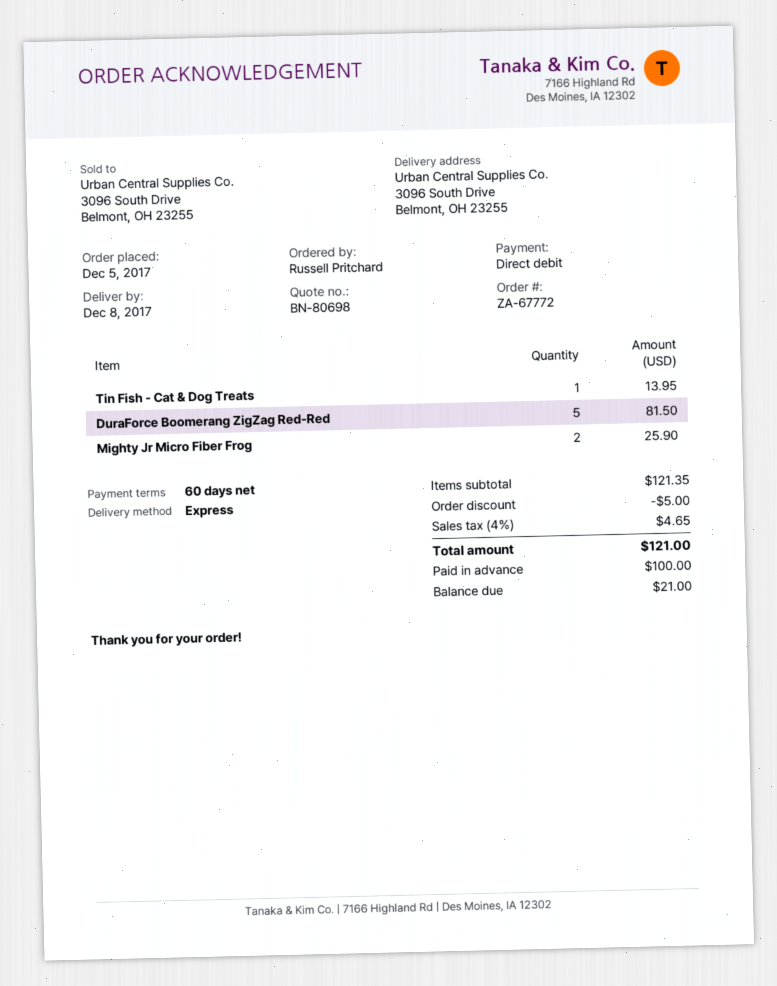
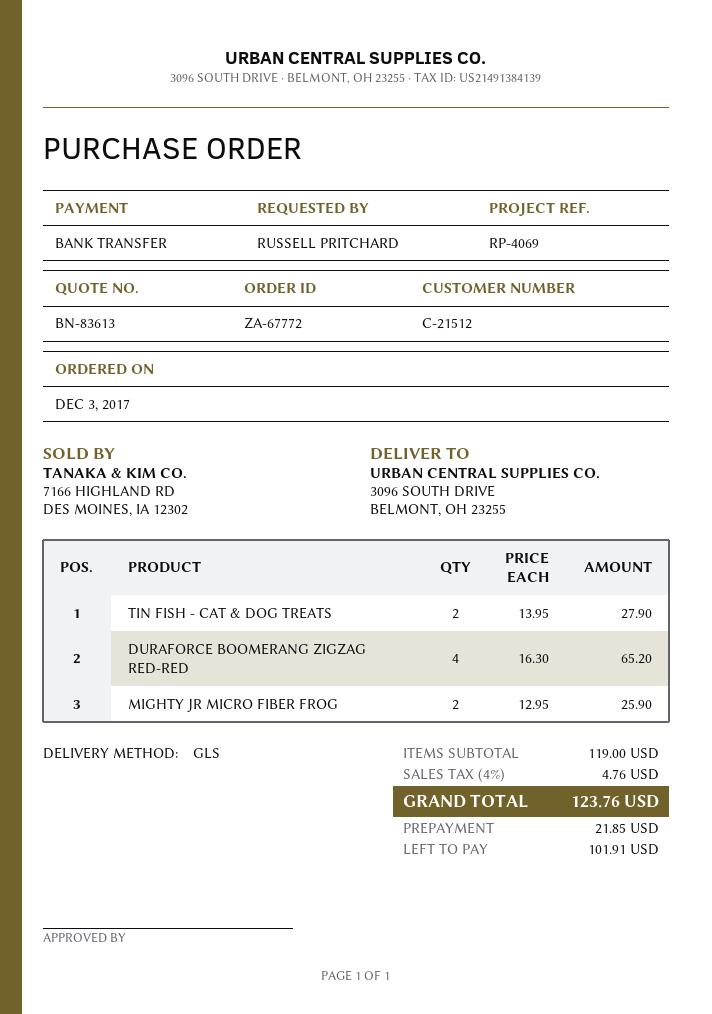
quote number: BN-80698 -> BN-83613
order date: 2017-12-05 -> 2017-12-03
payment method: direct debit -> bank transfer
shipping method: express -> GLS
Tin Fish - Cat & Dog Treats: 1 for 13.95 -> 2 for 27.90
DuraForce Boomerang ZigZag Red-Red: 5 for 81.50 -> 4 for 65.20
subtotal: 121.35 -> 119.00
discount: 5.00 -> none
tax: 4% = 4.65 -> 4% = 4.76
total: 121.00 -> 123.76
deposit: 100.00 -> 21.85
balance: 21.00 -> 101.91

